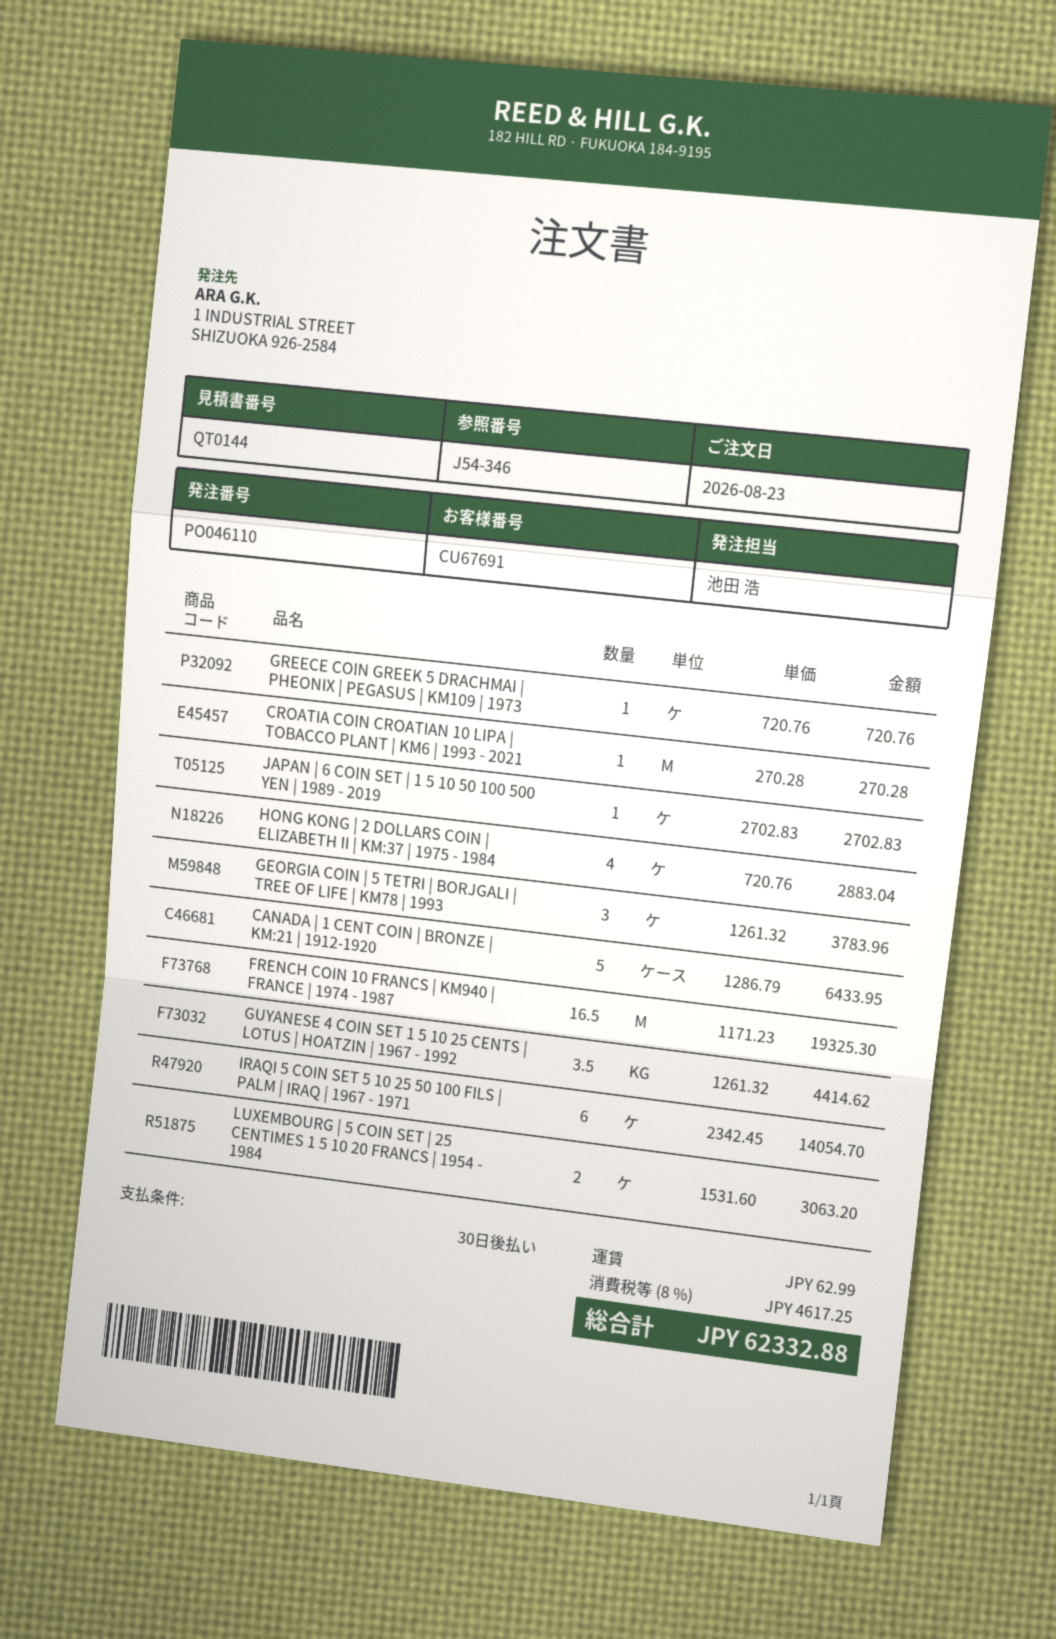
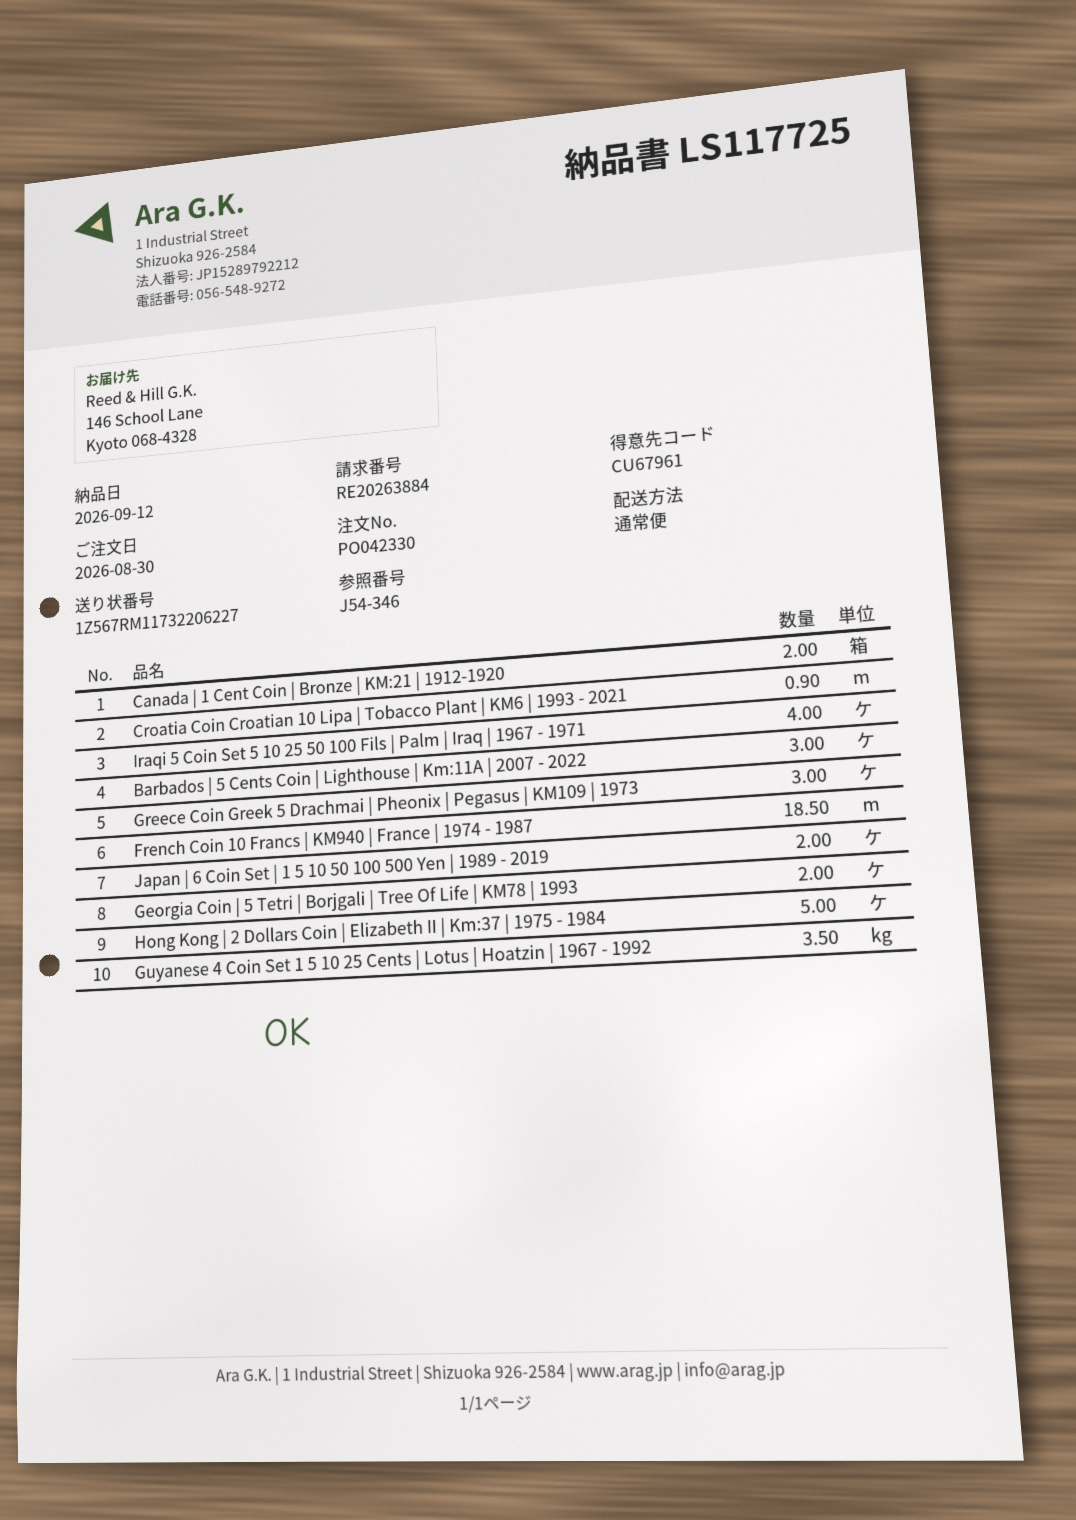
order number: PO046110 -> PO042330
order date: 2026-08-23 -> 2026-08-30
customer number: CU67691 -> CU67961
GREECE COIN GREEK 5 DRACHMAI | PHEONIX | PEGASUS | KM109 | 1973: 1 -> 3
CROATIA COIN CROATIAN 10 LIPA | TOBACCO PLANT | KM6 | 1993 - 2021: 1 -> 0.9
JAPAN | 6 COIN SET | 1 5 10 50 100 500 YEN | 1989 - 2019: 1 -> 2
HONG KONG | 2 DOLLARS COIN | ELIZABETH II | KM:37 | 1975 - 1984: 4 -> 5
GEORGIA COIN | 5 TETRI | BORJGALI | TREE OF LIFE | KM78 | 1993: 3 -> 2
CANADA | 1 CENT COIN | BRONZE | KM:21 | 1912-1920: 5 -> 2
FRENCH COIN 10 FRANCS | KM940 | FRANCE | 1974 - 1987: 16.5 -> 18.5
IRAQI 5 COIN SET 5 10 25 50 100 FILS | PALM | IRAQ | 1967 - 1971: 6 -> 4
LUXEMBOURG | 5 COIN SET | 25 CENTIMES 1 5 10 20 FRANCS | 1954 - 1984: 2 -> none
Barbados | 5 Cents Coin | Lighthouse | Km:11A | 2007 - 2022: none -> 3

